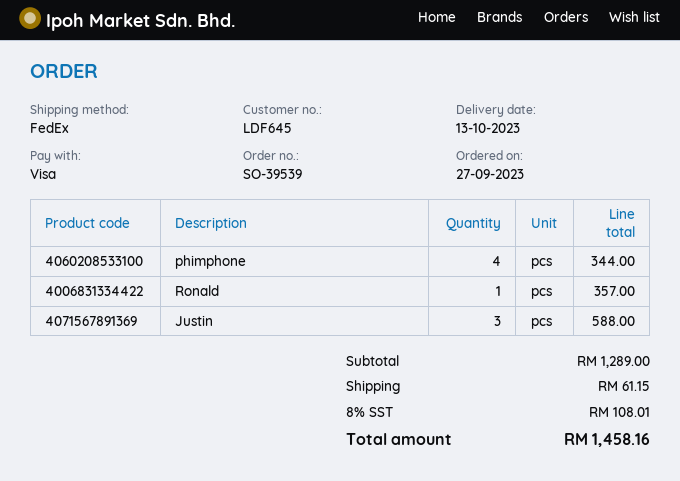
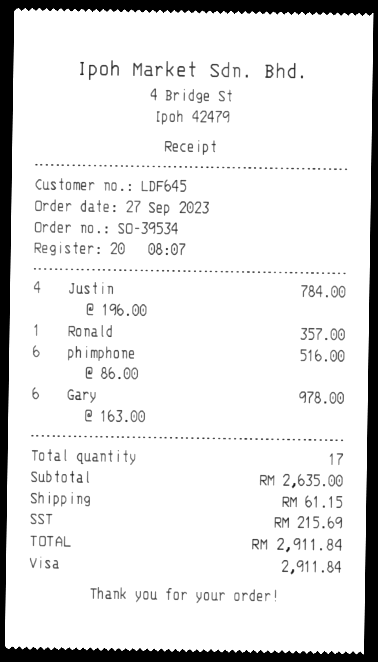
order number: SO-39539 -> SO-39534
phimphone: 4 for 344.00 -> 6 for 516.00
Justin: 3 for 588.00 -> 4 for 784.00
Gary: none -> 6 for 978.00
subtotal: 1289.00 -> 2635.00
tax: 108.01 -> 215.69
total: 1458.16 -> 2911.84

